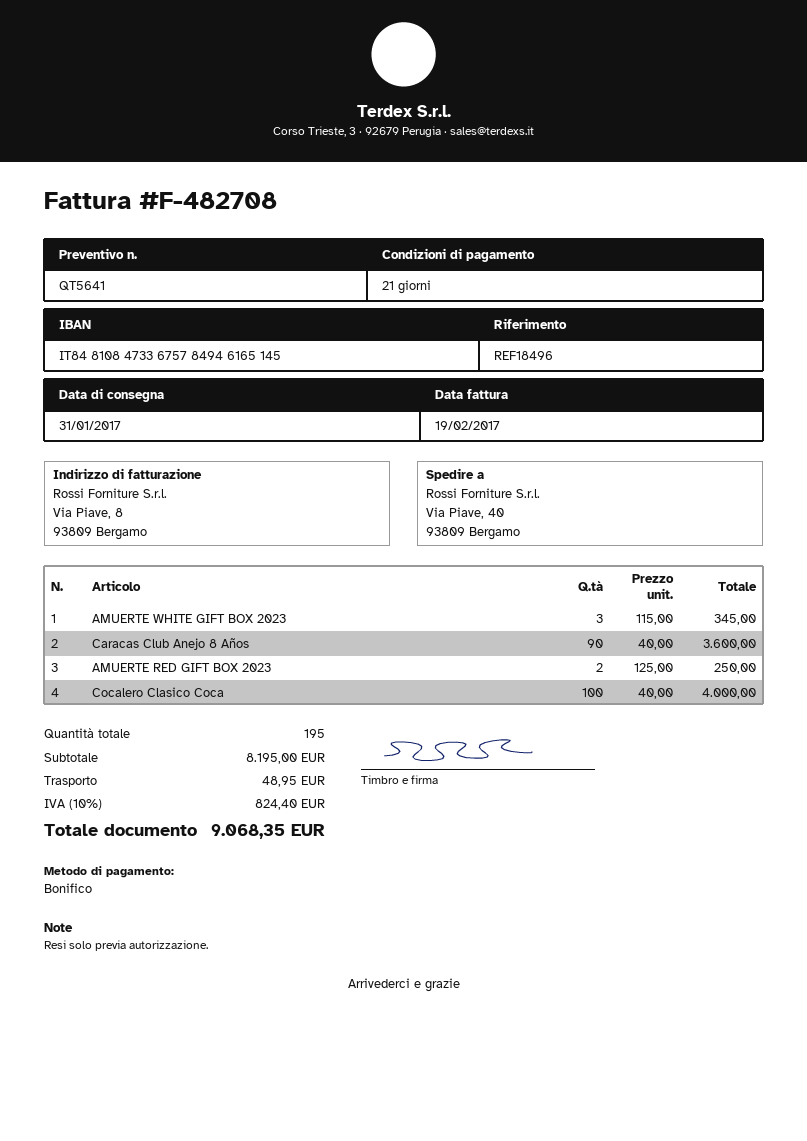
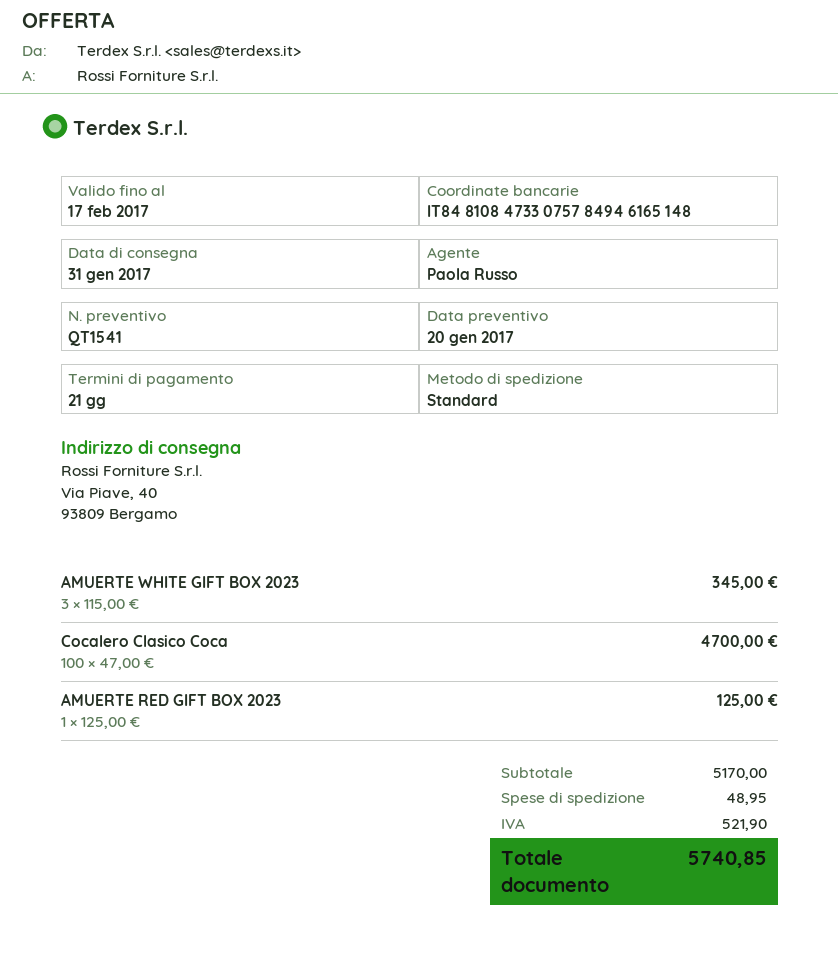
quote number: QT5641 -> QT1541
bank account: IT8481084733675784946165145 -> IT8481084733075784946165148
Caracas Club Anejo 8 Años: 90 x 40.00 = 3600.00 -> none
AMUERTE RED GIFT BOX 2023: 2 x 125.00 = 250.00 -> 1 x 125.00 = 125.00
Cocalero Clasico Coca: 100 x 40.00 = 4000.00 -> 100 x 47.00 = 4700.00
subtotal: 8195.00 -> 5170.00
tax: 824.40 -> 521.90
total: 9068.35 -> 5740.85

